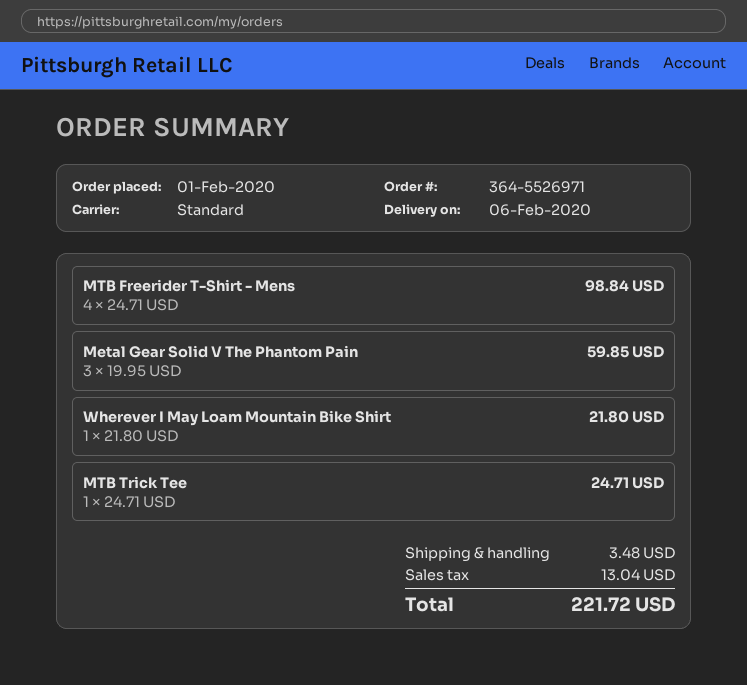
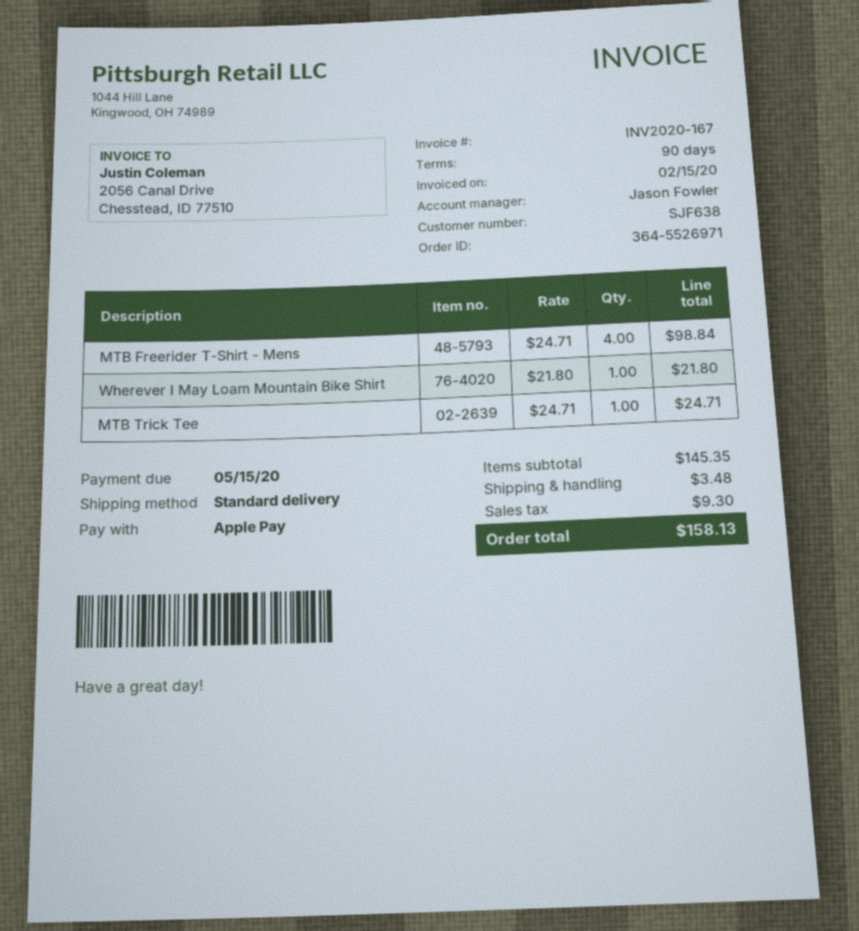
Metal Gear Solid V The Phantom Pain: 3 x 19.95 = 59.85 -> none
tax: 13.04 -> 9.30
total: 221.72 -> 158.13

